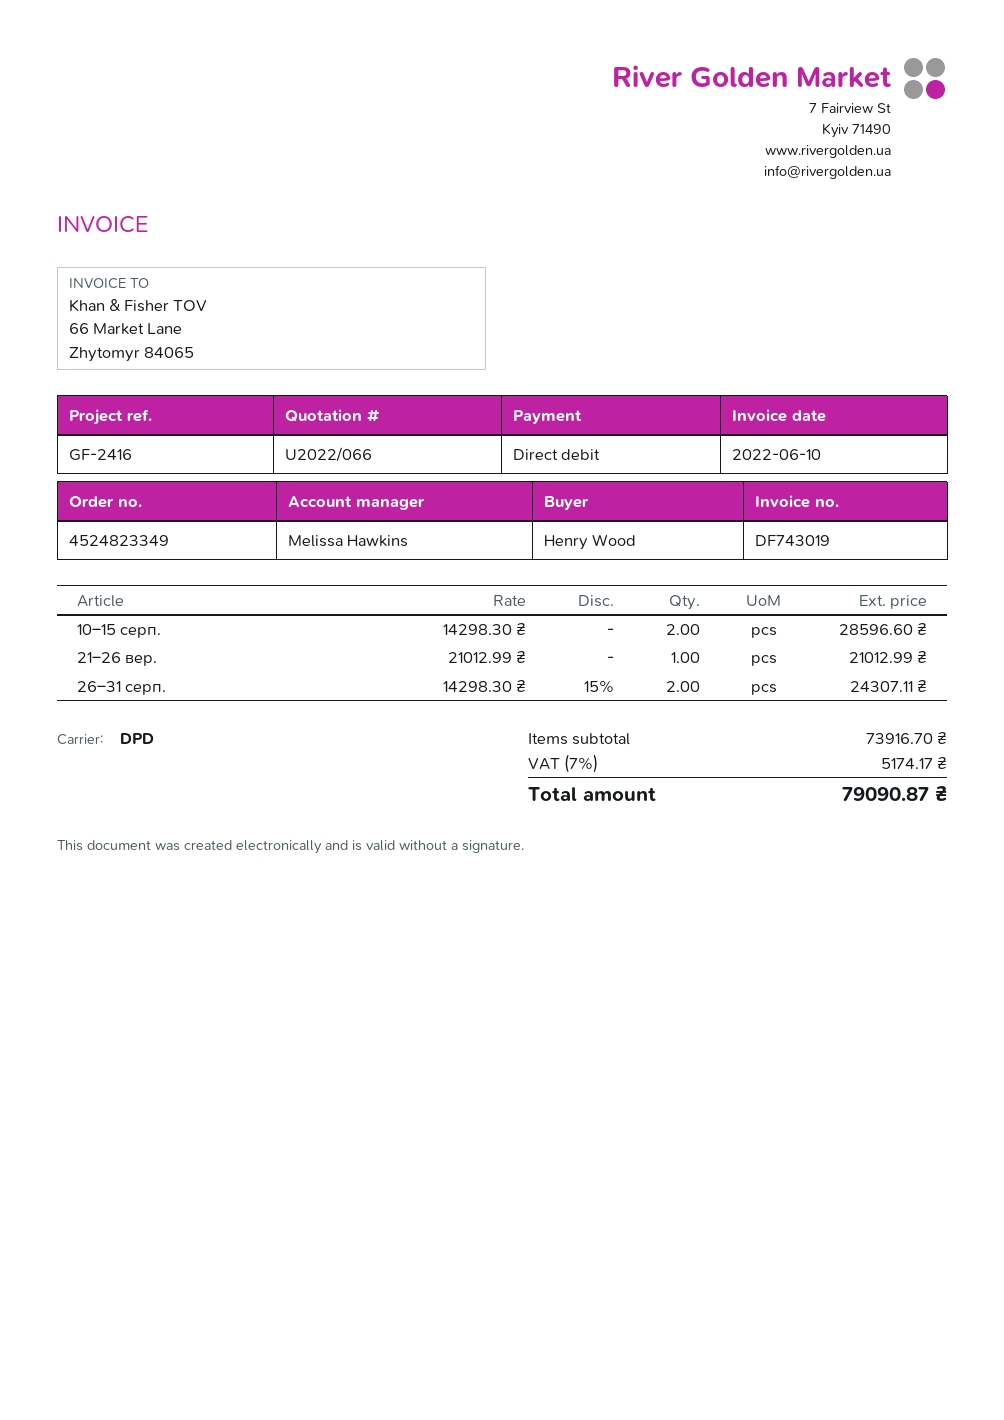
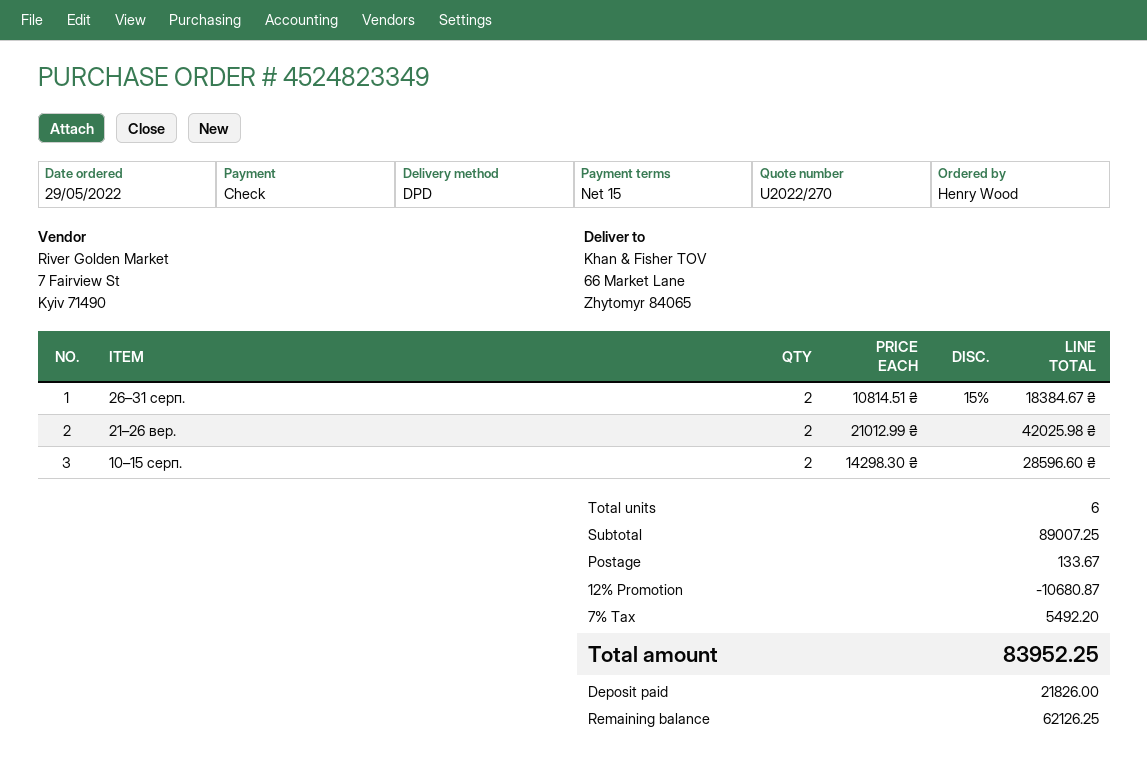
quote number: U2022/066 -> U2022/270
payment method: direct debit -> cheque
21–26 вер.: 1 x 21012.99 = 21012.99 -> 2 x 21012.99 = 42025.98
26–31 серп.: 2 x 14298.30 - 15% = 24307.11 -> 2 x 10814.51 - 15% = 18384.67
subtotal: 73916.70 -> 89007.25
discount: none -> 12% = 10680.87
shipping: none -> 133.67
tax: 7% = 5174.17 -> 7% = 5492.20
total: 79090.87 -> 83952.25

